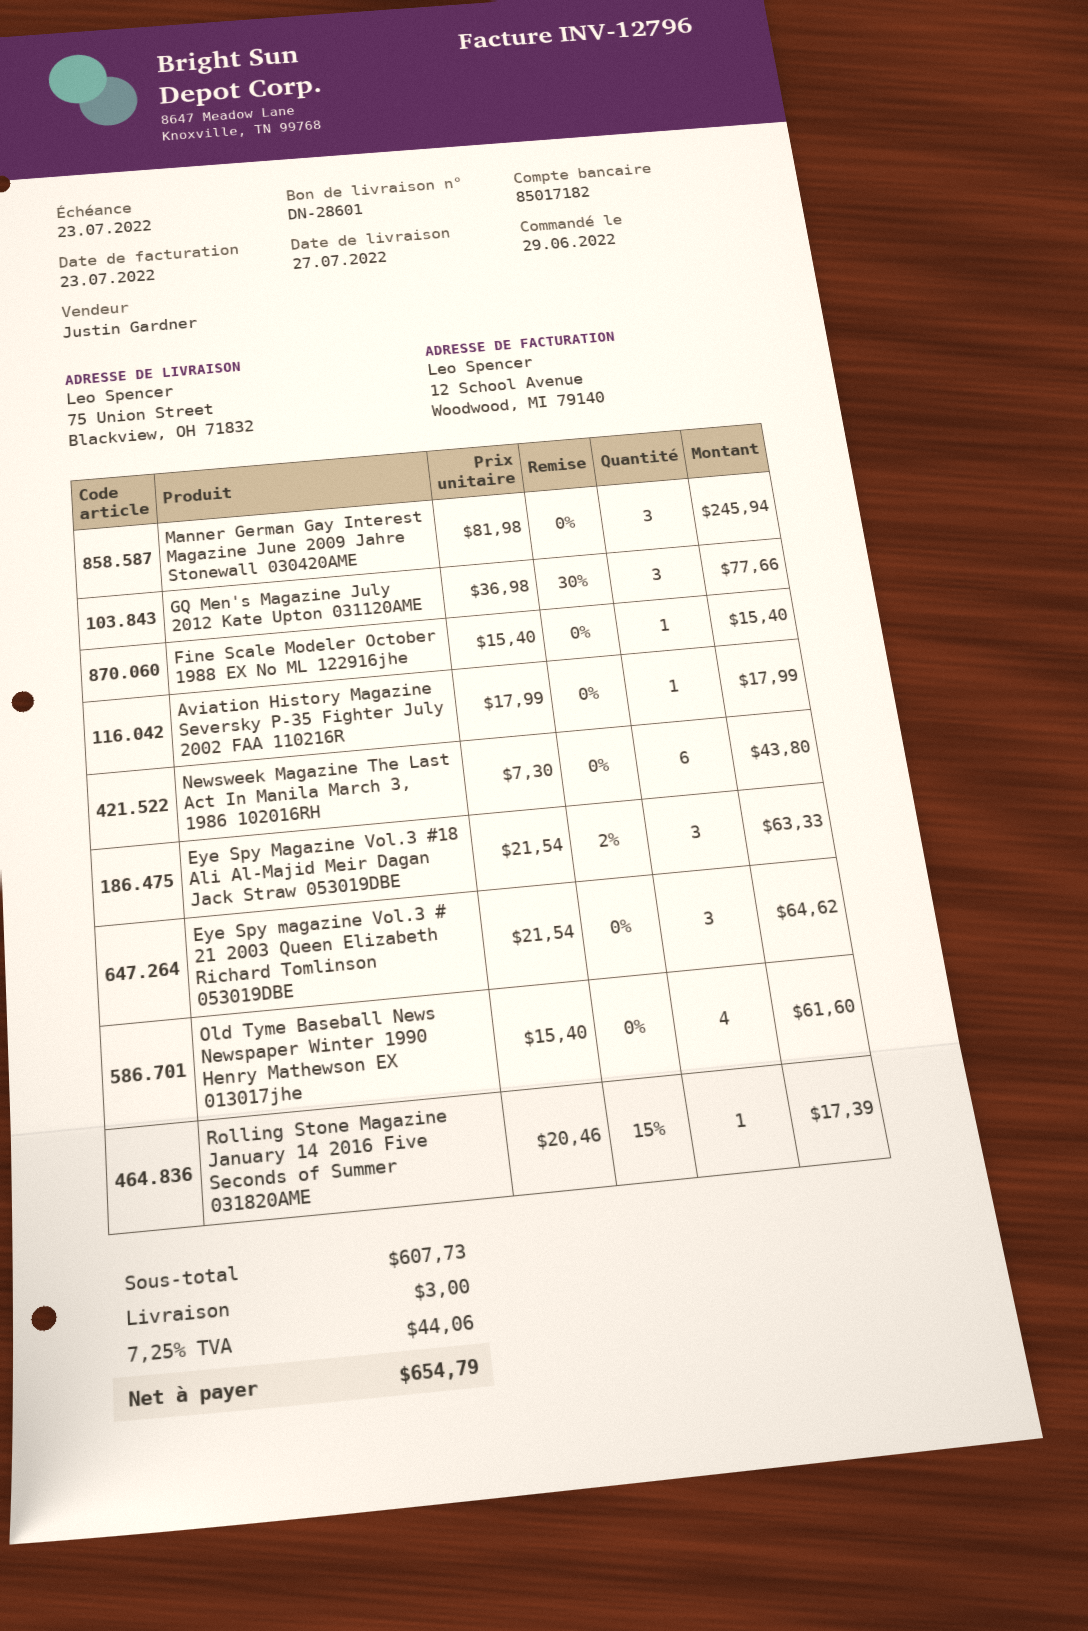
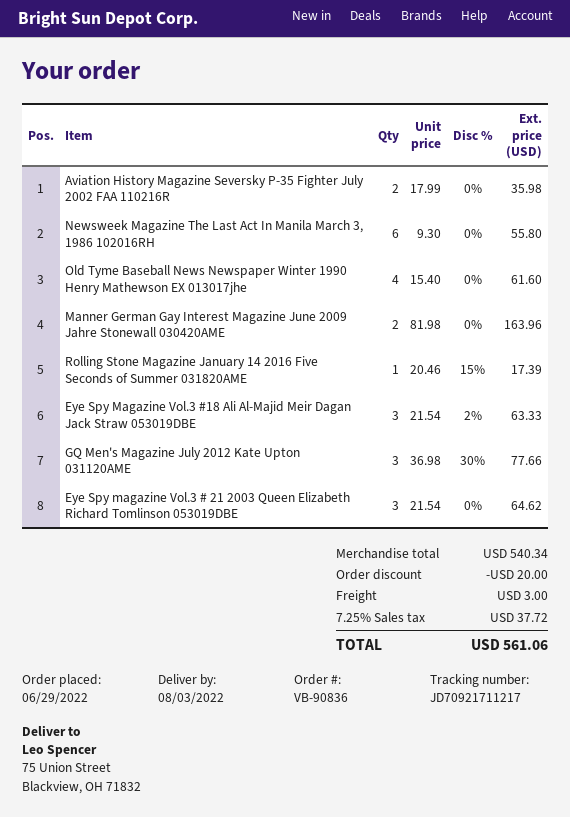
delivery date: 2022-07-27 -> 2022-08-03
Manner German Gay Interest Magazine June 2009 Jahre Stonewall 030420AME: 3 x 81.98 = 245.94 -> 2 x 81.98 = 163.96
Fine Scale Modeler October 1988 EX No ML 122916jhe: 1 x 15.40 = 15.40 -> none
Aviation History Magazine Seversky P-35 Fighter July 2002 FAA 110216R: 1 x 17.99 = 17.99 -> 2 x 17.99 = 35.98
Newsweek Magazine The Last Act In Manila March 3, 1986 102016RH: 6 x 7.30 = 43.80 -> 6 x 9.30 = 55.80
subtotal: 607.73 -> 540.34
discount: none -> 20.00
tax: 7.25% = 44.06 -> 7.25% = 37.72
total: 654.79 -> 561.06

